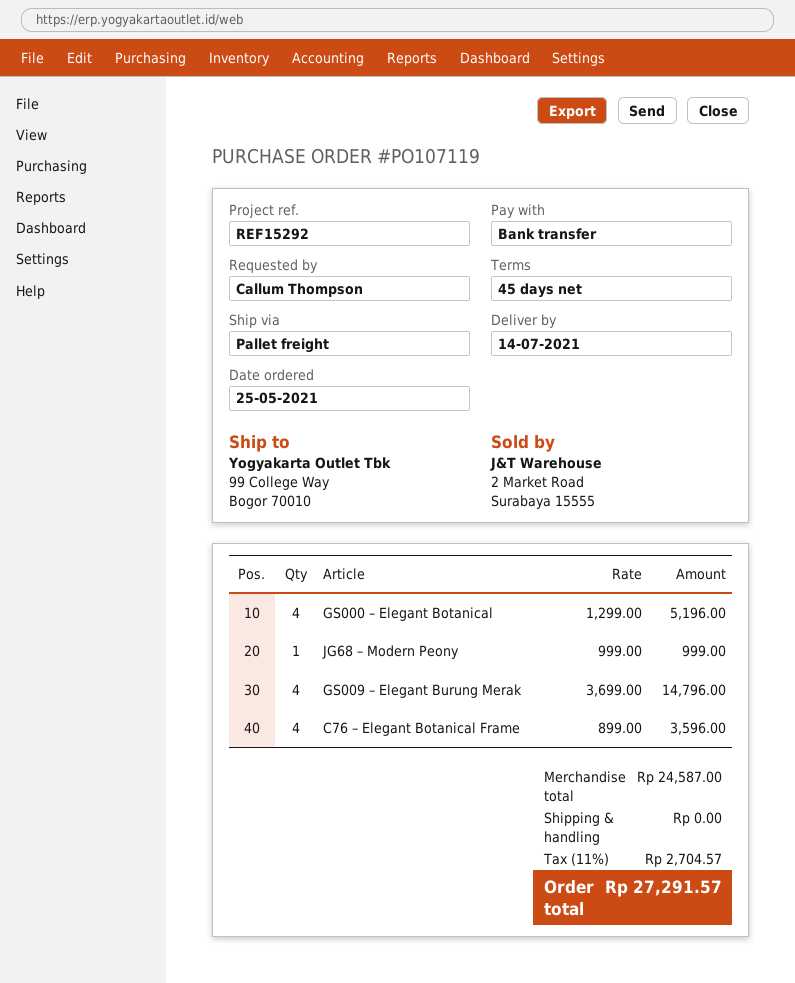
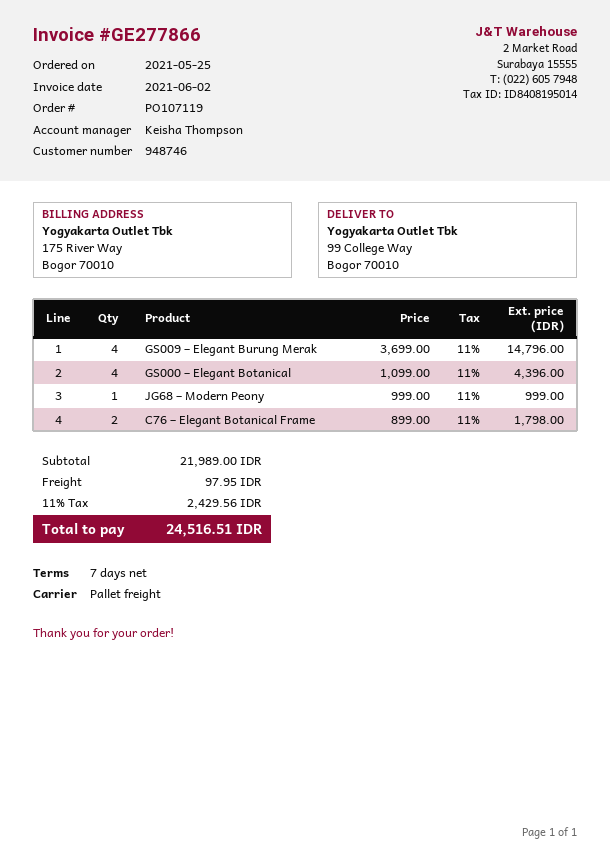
payment terms: 45 days -> 7 days
GS000 – Elegant Botanical: 4 x 1299.00 = 5196.00 -> 4 x 1099.00 = 4396.00
C76 – Elegant Botanical Frame: 4 x 899.00 = 3596.00 -> 2 x 899.00 = 1798.00
subtotal: 24587.00 -> 21989.00
shipping: 0.00 -> 97.95
tax: 11% = 2704.57 -> 11% = 2429.56
total: 27291.57 -> 24516.51

